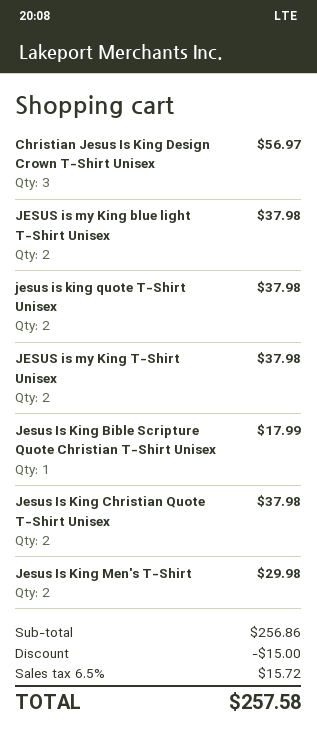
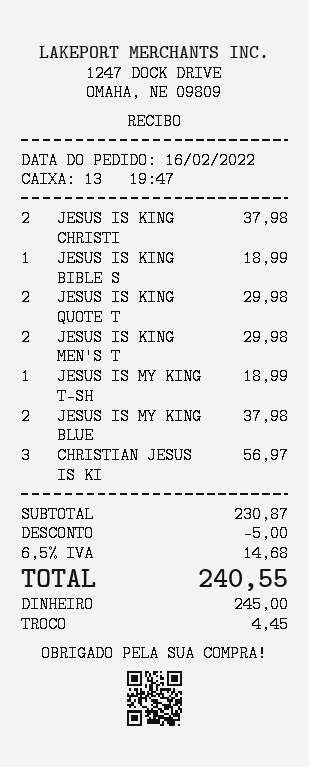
jesus is king quote T-Shirt Unisex: 2 for 37.98 -> 2 for 29.98
JESUS is my King T-Shirt Unisex: 2 for 37.98 -> 1 for 18.99
Jesus Is King Bible Scripture Quote Christian T-Shirt Unisex: 1 for 17.99 -> 1 for 18.99
subtotal: 256.86 -> 230.87
discount: 15.00 -> 5.00
tax: 6.5% = 15.72 -> 6.5% = 14.68
total: 257.58 -> 240.55

